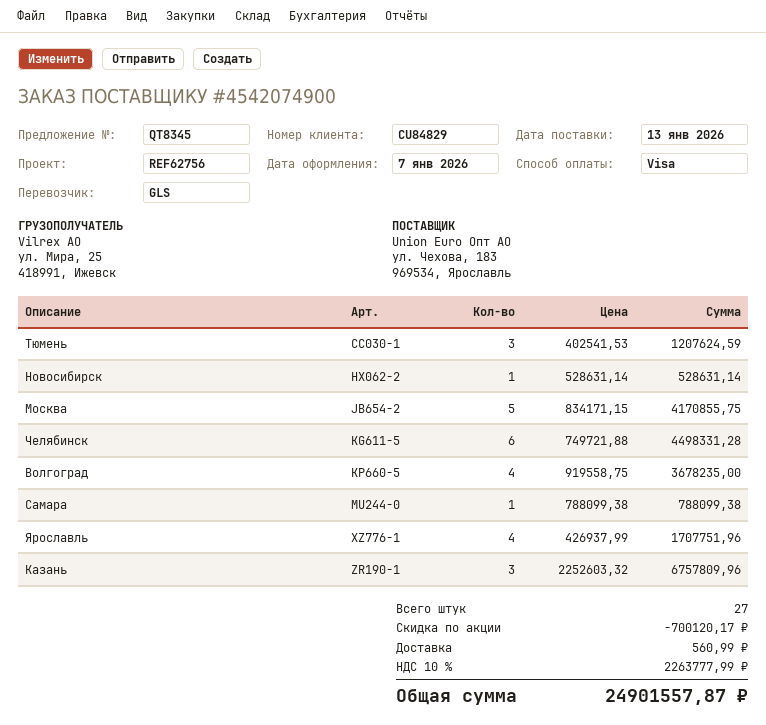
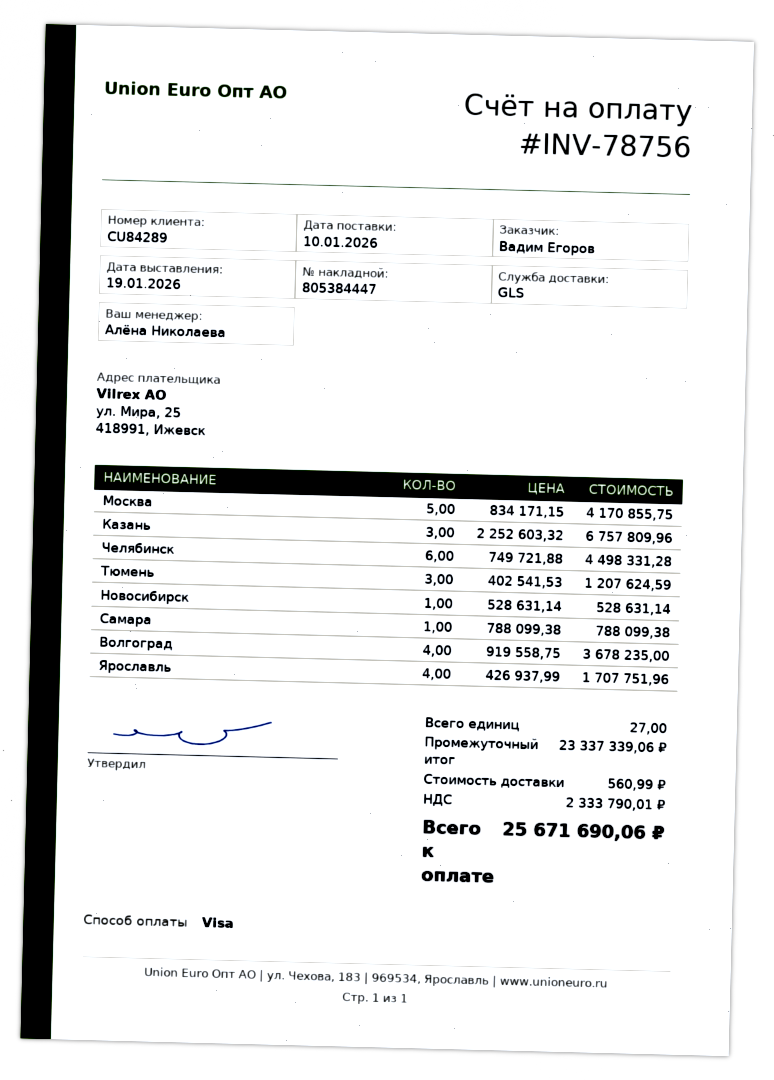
delivery date: 2026-01-13 -> 2026-01-10
customer number: CU84829 -> CU84289
discount: 700120.17 -> none
tax: 2263777.99 -> 2333790.01
total: 24901557.87 -> 25671690.06

